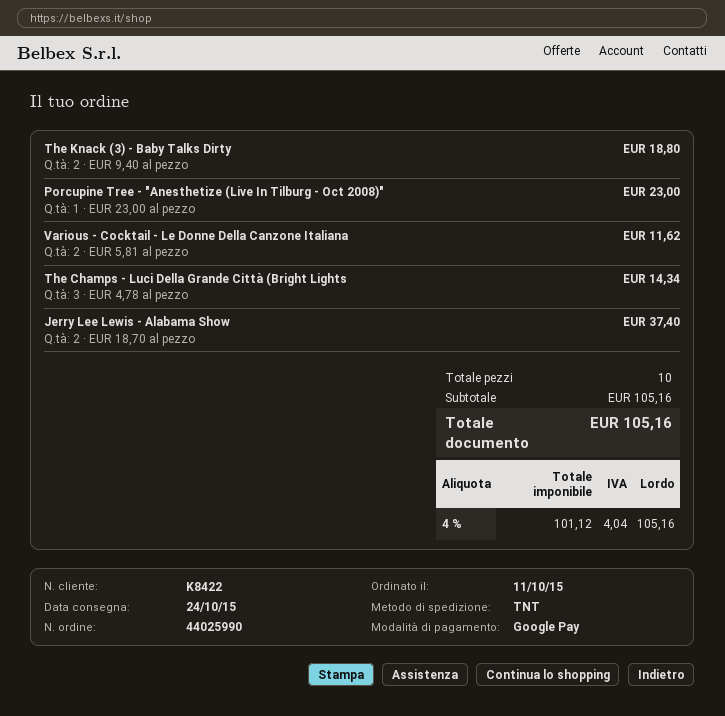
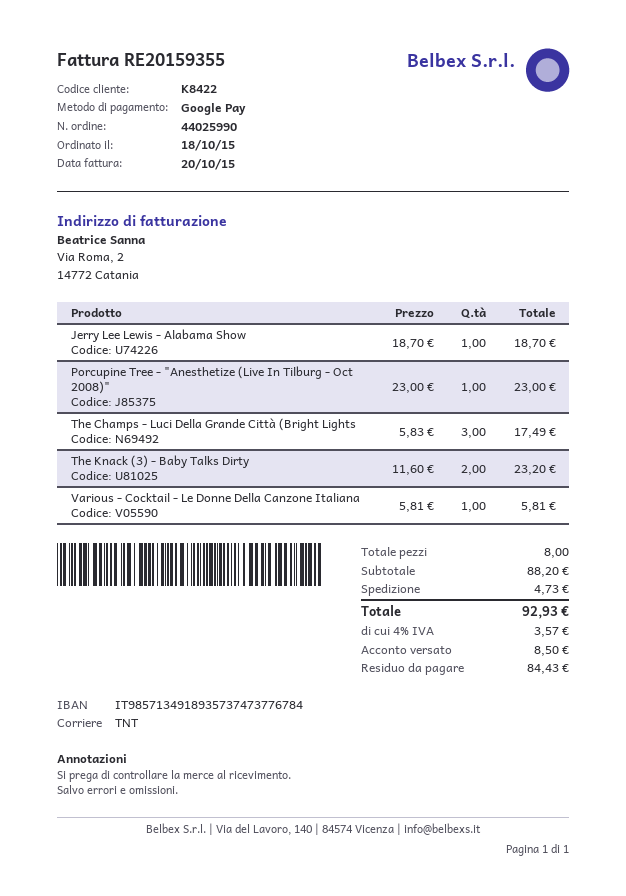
order date: 2015-10-11 -> 2015-10-18
The Knack (3) - Baby Talks Dirty: 2 x 9.40 = 18.80 -> 2 x 11.60 = 23.20
Various - Cocktail - Le Donne Della Canzone Italiana: 2 x 5.81 = 11.62 -> 1 x 5.81 = 5.81
The Champs - Luci Della Grande Città (Bright Lights: 3 x 4.78 = 14.34 -> 3 x 5.83 = 17.49
Jerry Lee Lewis - Alabama Show: 2 x 18.70 = 37.40 -> 1 x 18.70 = 18.70
total quantity: 10 -> 8
subtotal: 105.16 -> 88.20
shipping: none -> 4.73
tax: 4% = 4.04 -> 4% = 3.57
total: 105.16 -> 92.93

